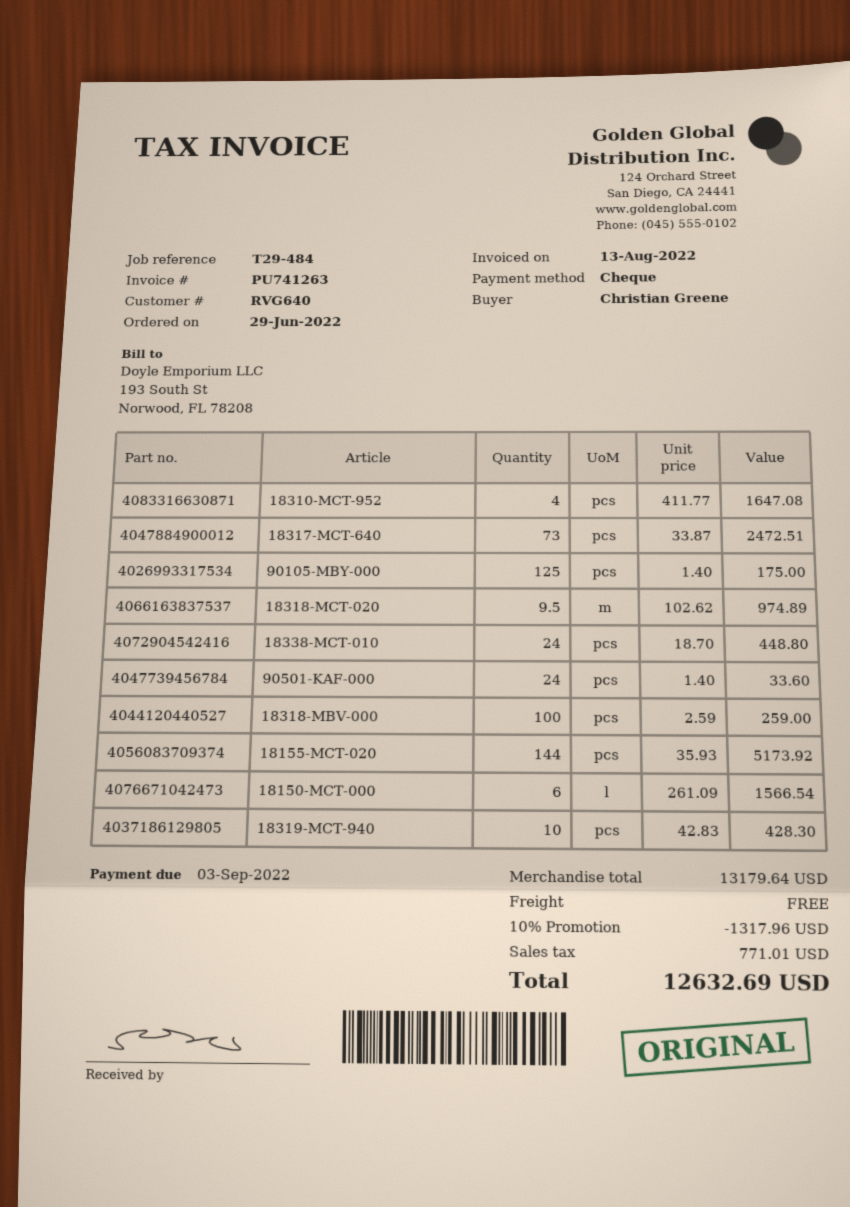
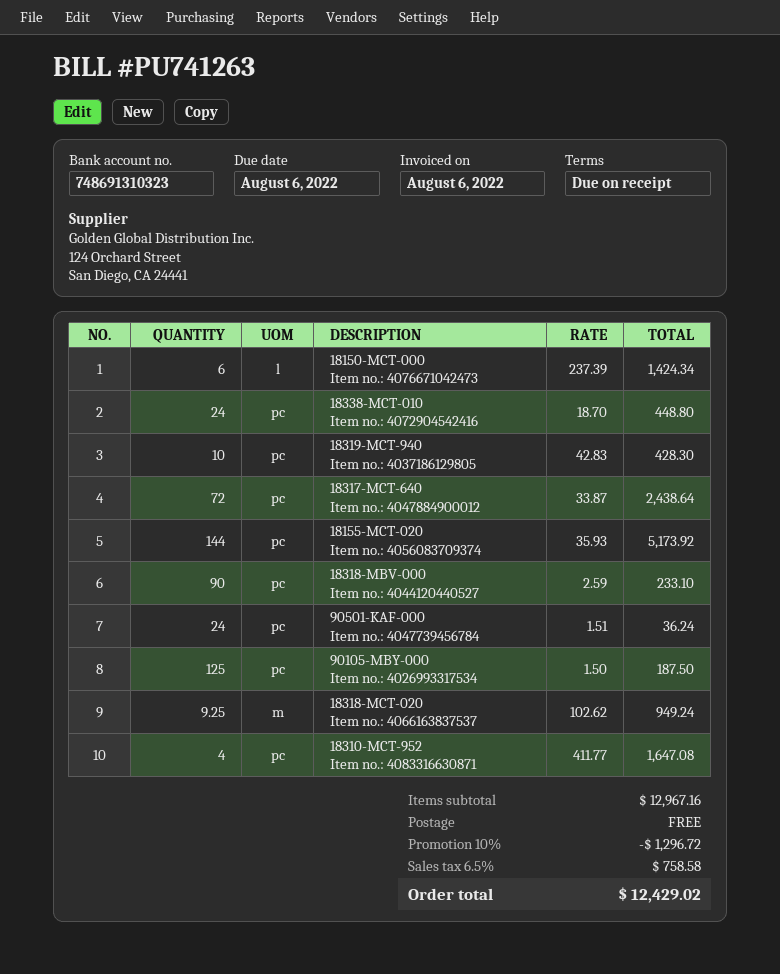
invoice date: 2022-08-13 -> 2022-08-06
due date: 2022-09-03 -> 2022-08-06
18317-MCT-640: 73 x 33.87 = 2472.51 -> 72 x 33.87 = 2438.64
90105-MBY-000: 125 x 1.40 = 175.00 -> 125 x 1.50 = 187.50
18318-MCT-020: 9.5 x 102.62 = 974.89 -> 9.25 x 102.62 = 949.24
90501-KAF-000: 24 x 1.40 = 33.60 -> 24 x 1.51 = 36.24
18318-MBV-000: 100 x 2.59 = 259.00 -> 90 x 2.59 = 233.10
18150-MCT-000: 6 x 261.09 = 1566.54 -> 6 x 237.39 = 1424.34
subtotal: 13179.64 -> 12967.16
discount: 10% = 1317.96 -> 10% = 1296.72
tax: 771.01 -> 758.58
total: 12632.69 -> 12429.02

